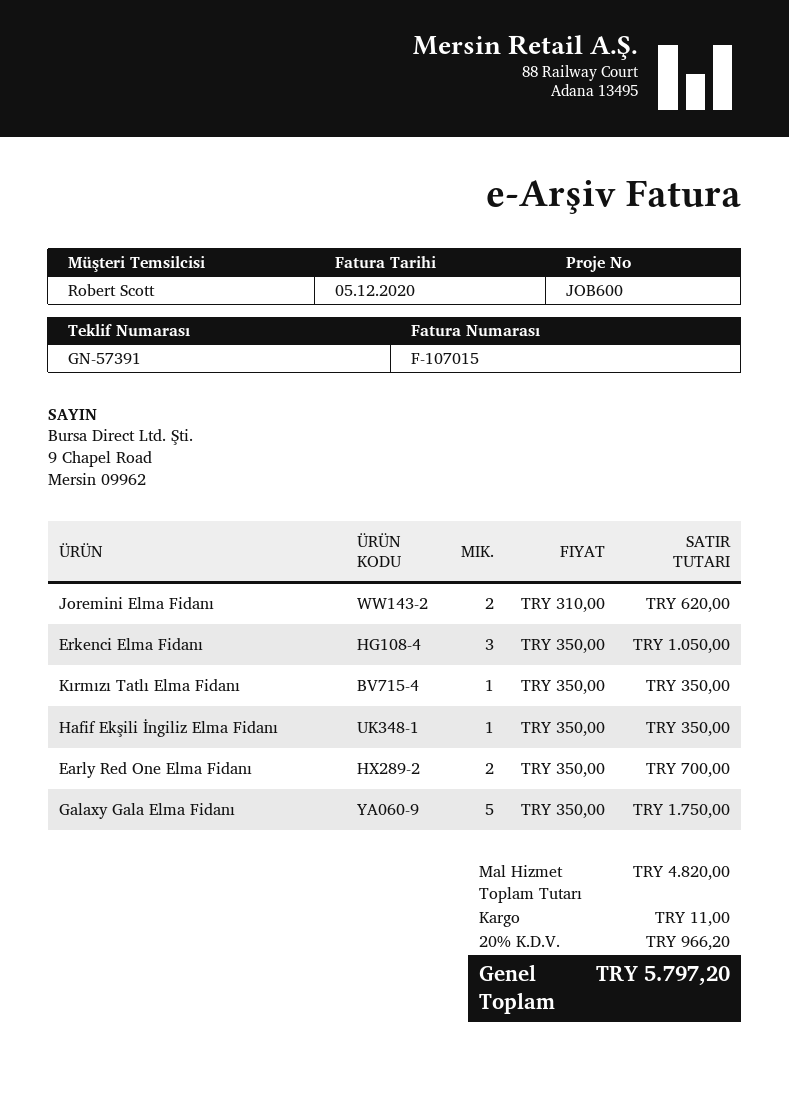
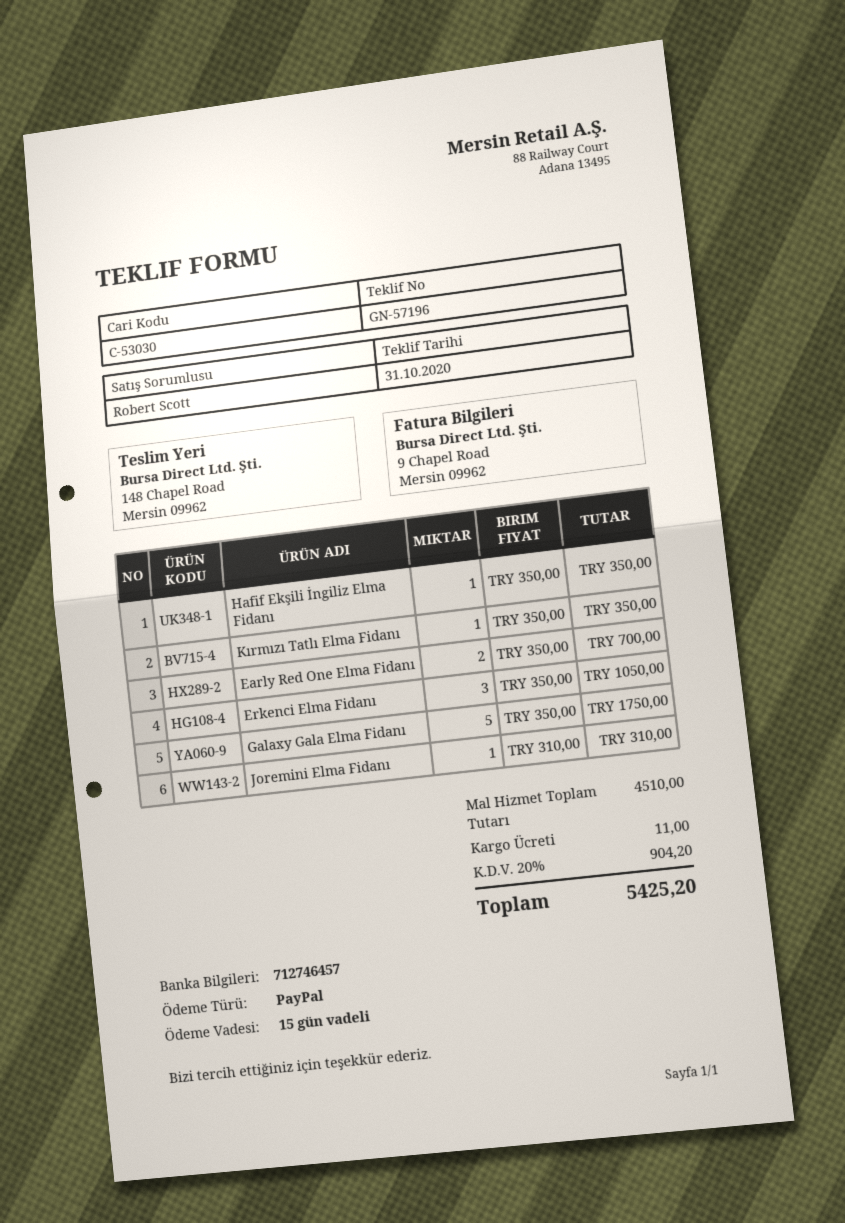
quote number: GN-57391 -> GN-57196
Joremini Elma Fidanı: 2 x 310.00 = 620.00 -> 1 x 310.00 = 310.00
subtotal: 4820.00 -> 4510.00
tax: 20% = 966.20 -> 20% = 904.20
total: 5797.20 -> 5425.20

